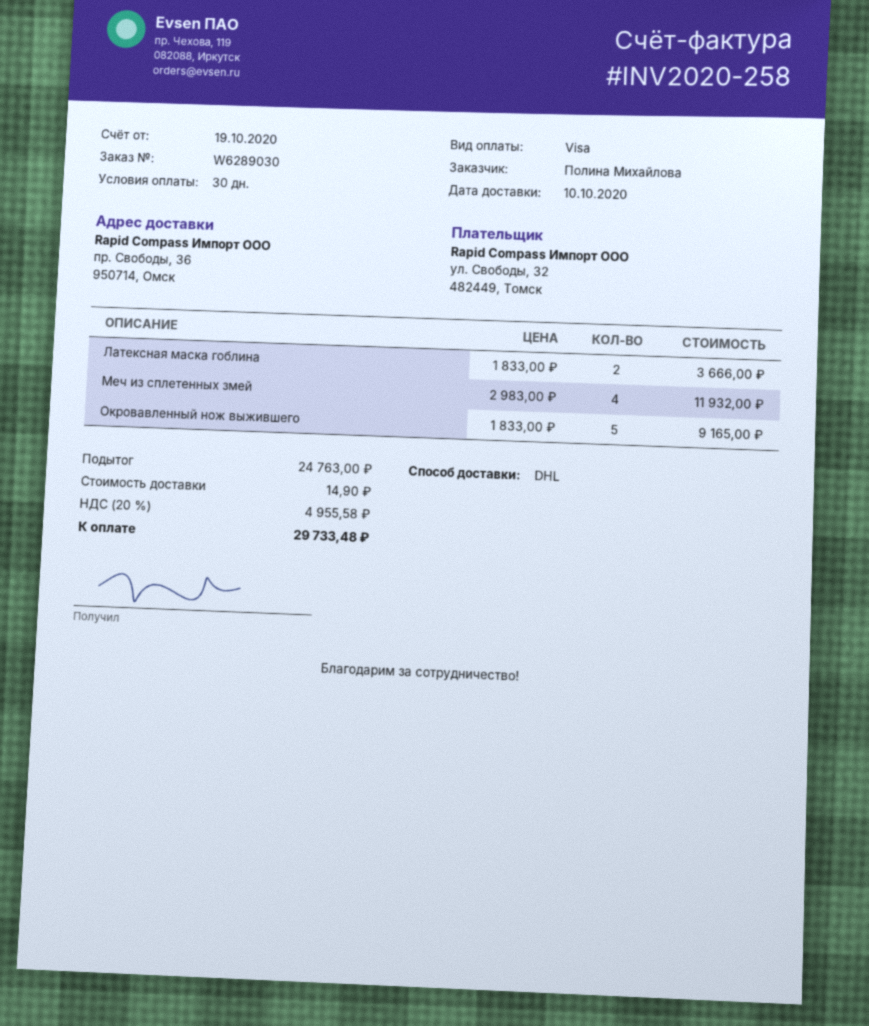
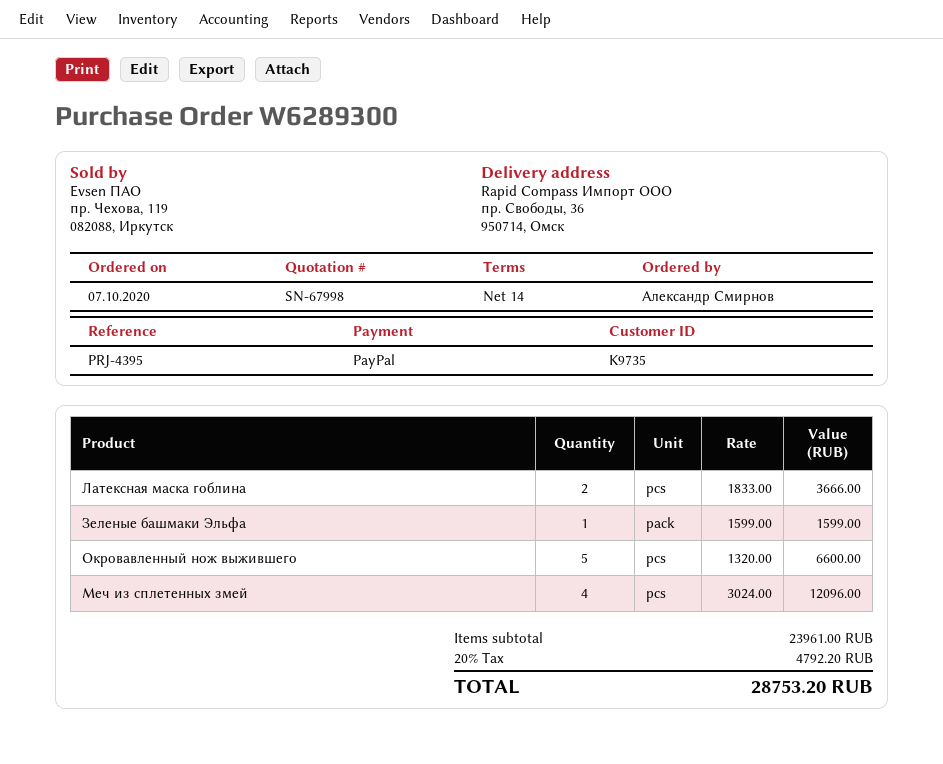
order number: W6289030 -> W6289300
payment terms: 30 days -> 14 days
ordered by: Полина Михайлова -> Александр Смирнов
payment method: Visa -> PayPal
Меч из сплетенных змей: 4 x 2983.00 = 11932.00 -> 4 x 3024.00 = 12096.00
Окровавленный нож выжившего: 5 x 1833.00 = 9165.00 -> 5 x 1320.00 = 6600.00
Зеленые башмаки Эльфа: none -> 1 x 1599.00 = 1599.00
subtotal: 24763.00 -> 23961.00
shipping: 14.90 -> none
tax: 20% = 4955.58 -> 20% = 4792.20
total: 29733.48 -> 28753.20

